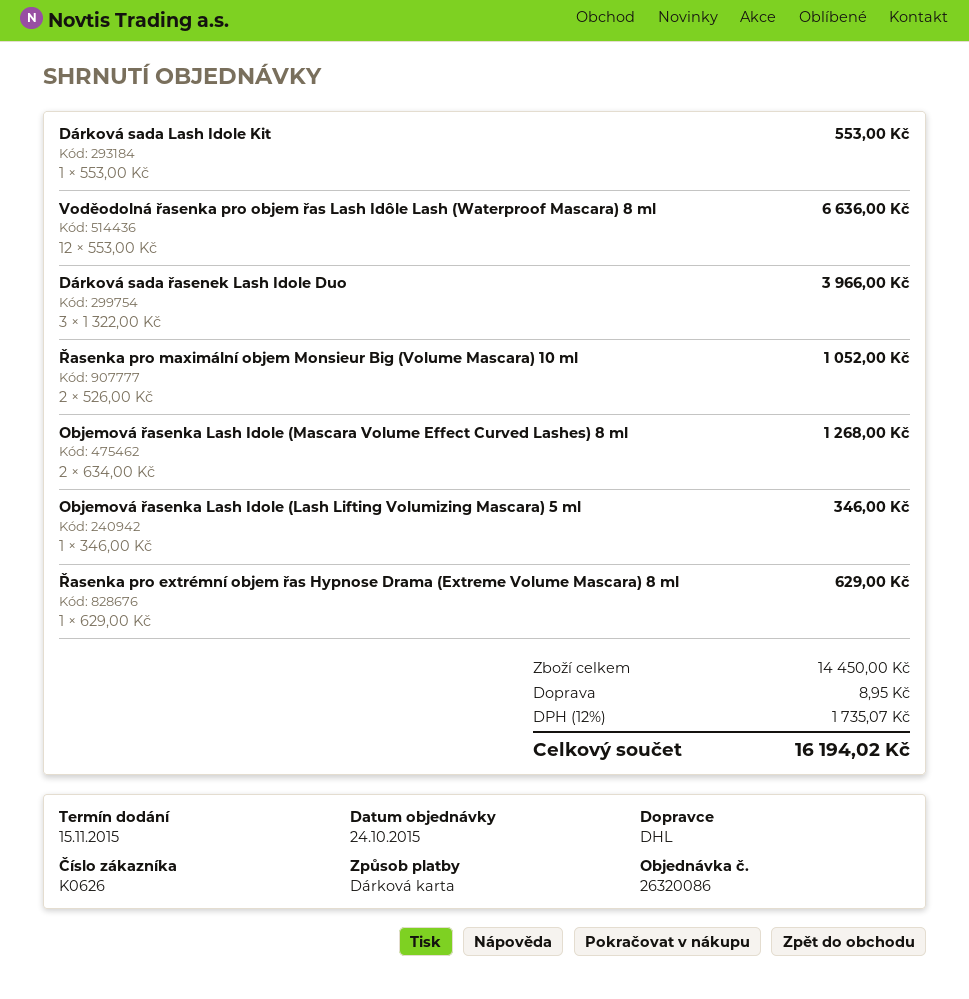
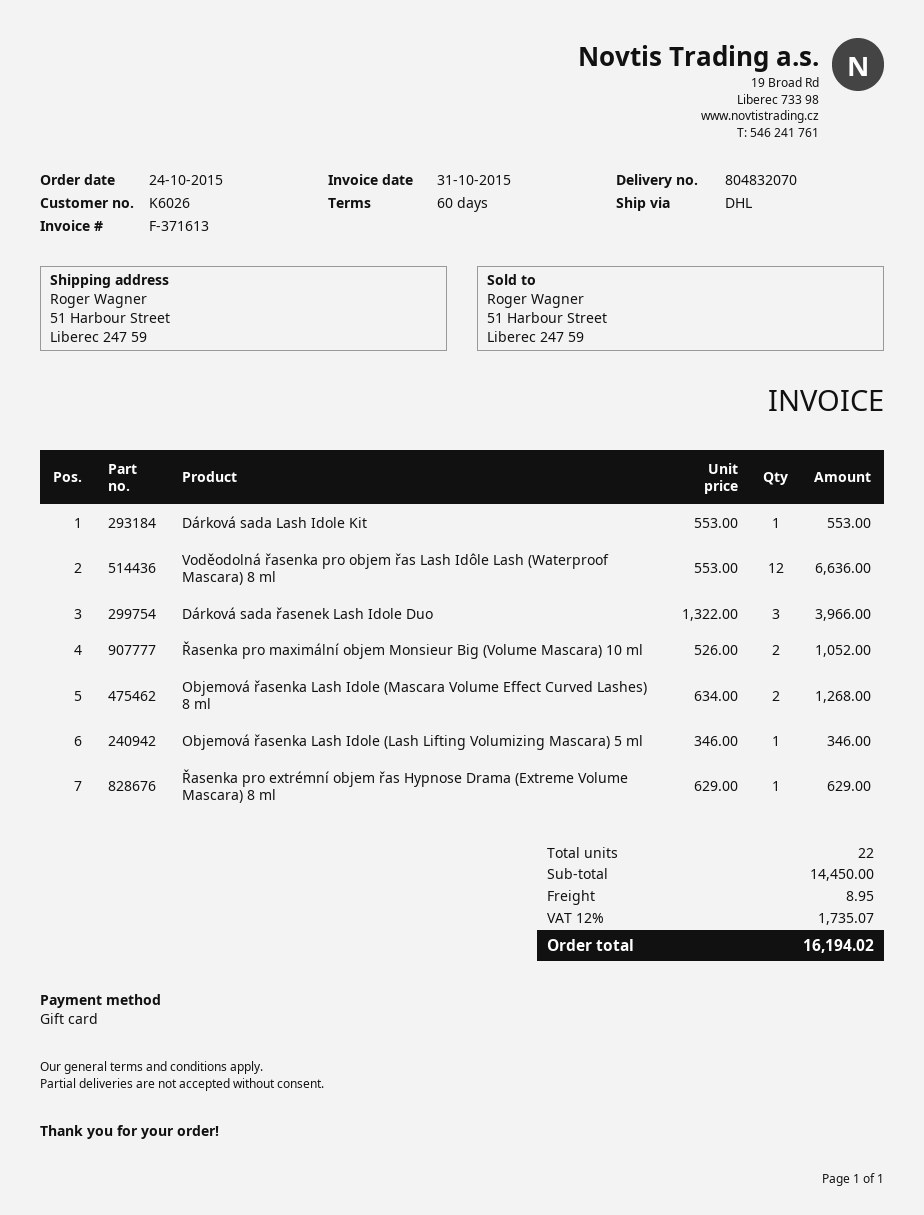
customer number: K0626 -> K6026

